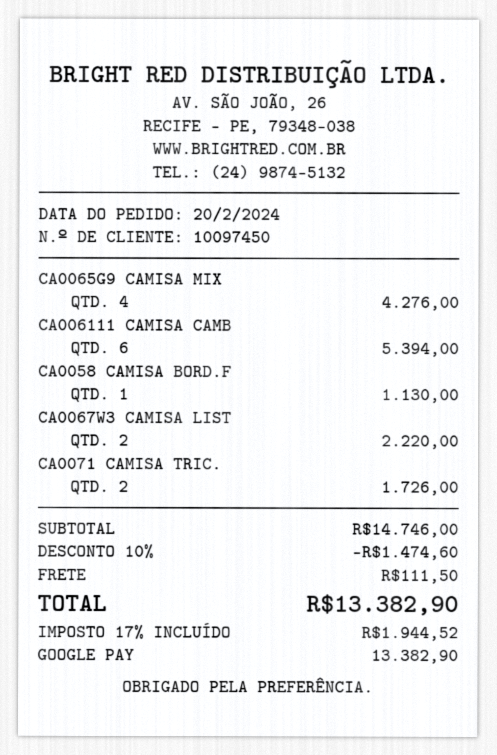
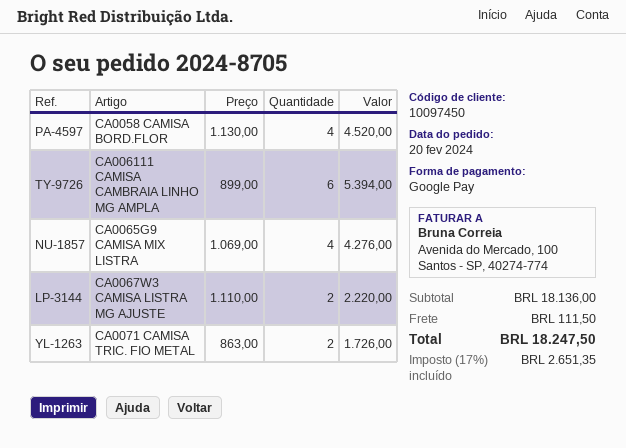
CA0058 CAMISA BORD.F: 1 for 1130.00 -> 4 for 4520.00
subtotal: 14746.00 -> 18136.00
discount: 10% = 1474.60 -> none
tax: 17% = 1944.52 -> 17% = 2651.35
total: 13382.90 -> 18247.50

